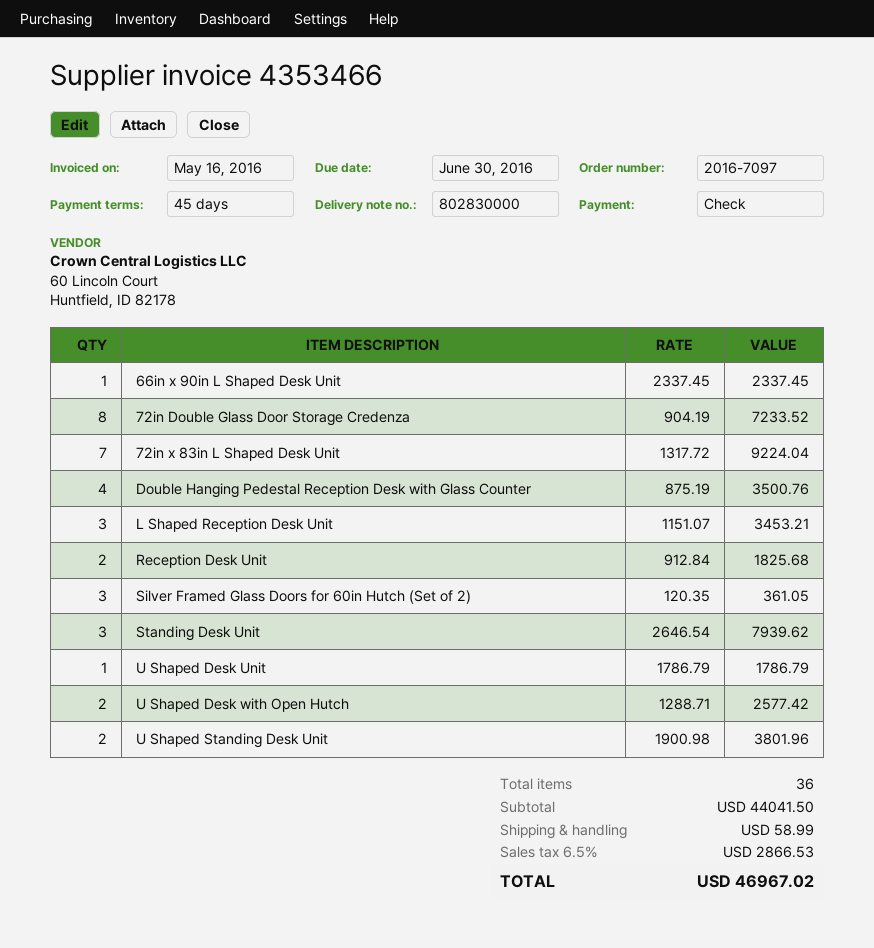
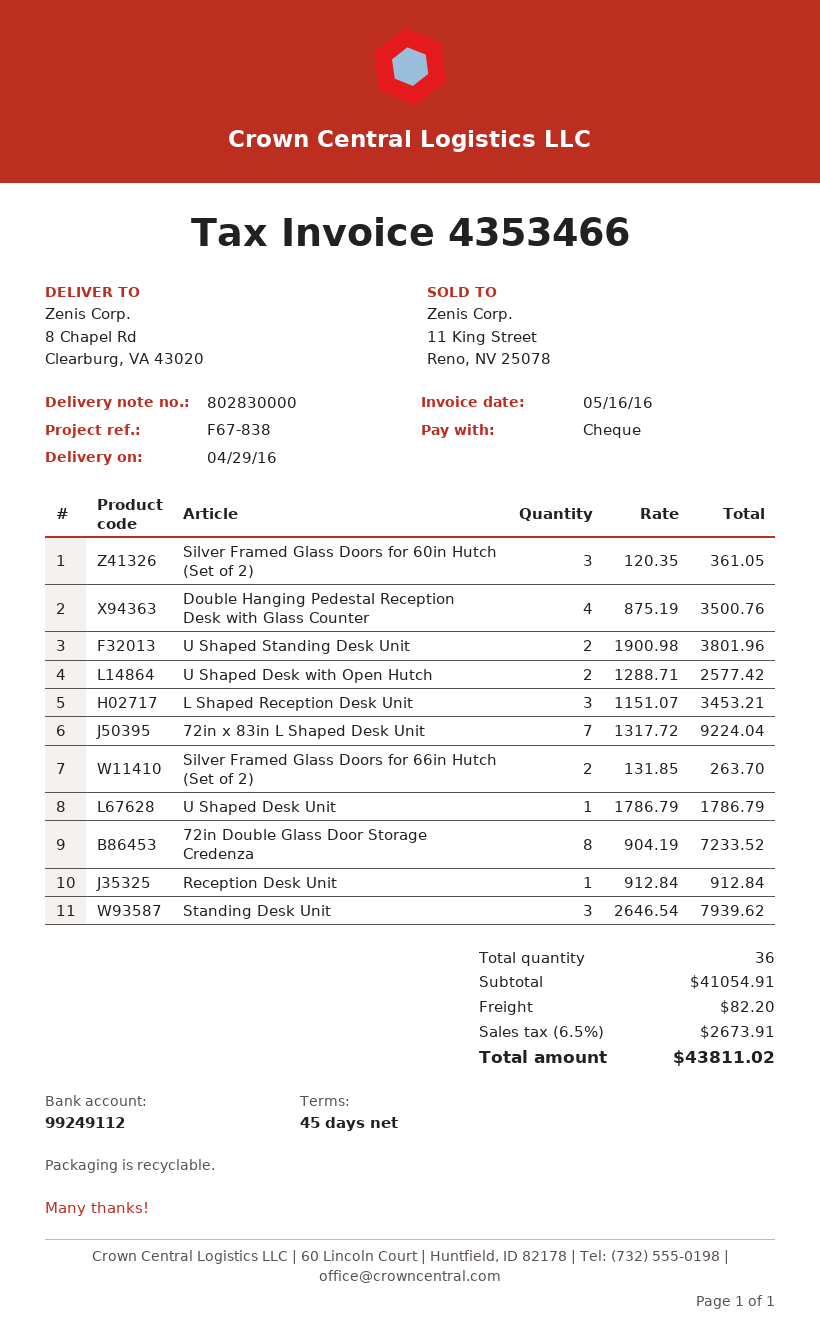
66in x 90in L Shaped Desk Unit: 1 x 2337.45 = 2337.45 -> none
Reception Desk Unit: 2 x 912.84 = 1825.68 -> 1 x 912.84 = 912.84
Silver Framed Glass Doors for 66in Hutch (Set of 2): none -> 2 x 131.85 = 263.70
subtotal: 44041.50 -> 41054.91
shipping: 58.99 -> 82.20
tax: 6.5% = 2866.53 -> 6.5% = 2673.91
total: 46967.02 -> 43811.02

